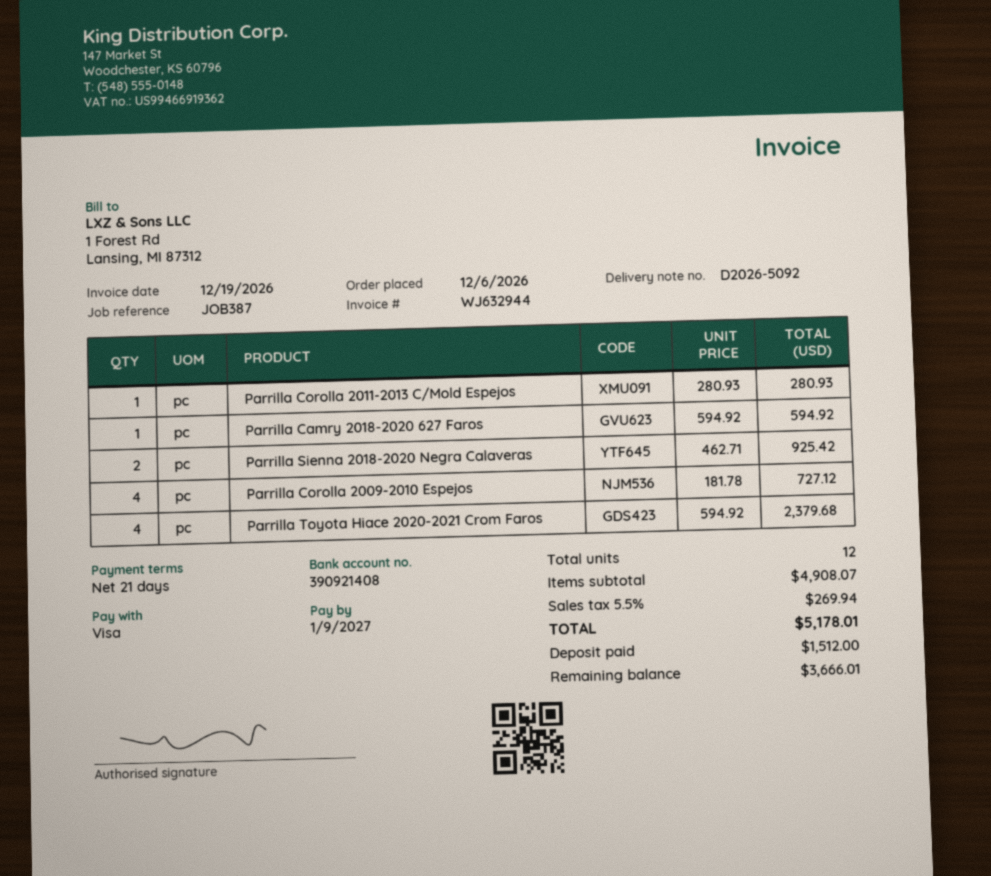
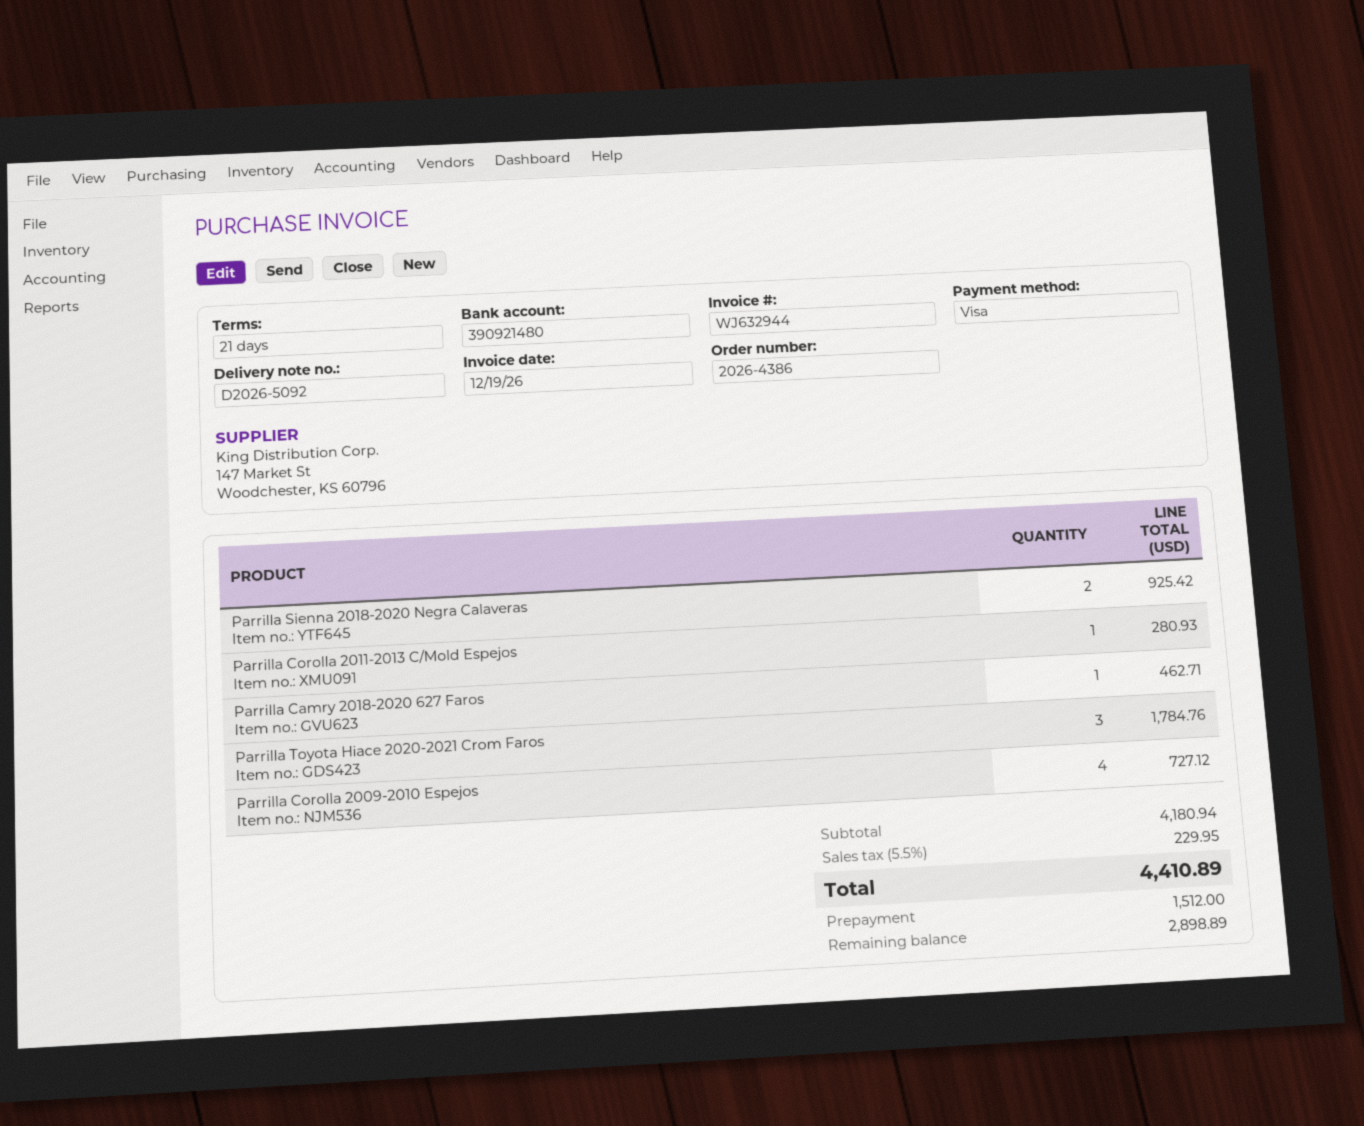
bank account: 390921408 -> 390921480
Parrilla Camry 2018-2020 627 Faros: 1 for 594.92 -> 1 for 462.71
Parrilla Toyota Hiace 2020-2021 Crom Faros: 4 for 2379.68 -> 3 for 1784.76
subtotal: 4908.07 -> 4180.94
tax: 5.5% = 269.94 -> 5.5% = 229.95
total: 5178.01 -> 4410.89
balance: 3666.01 -> 2898.89

